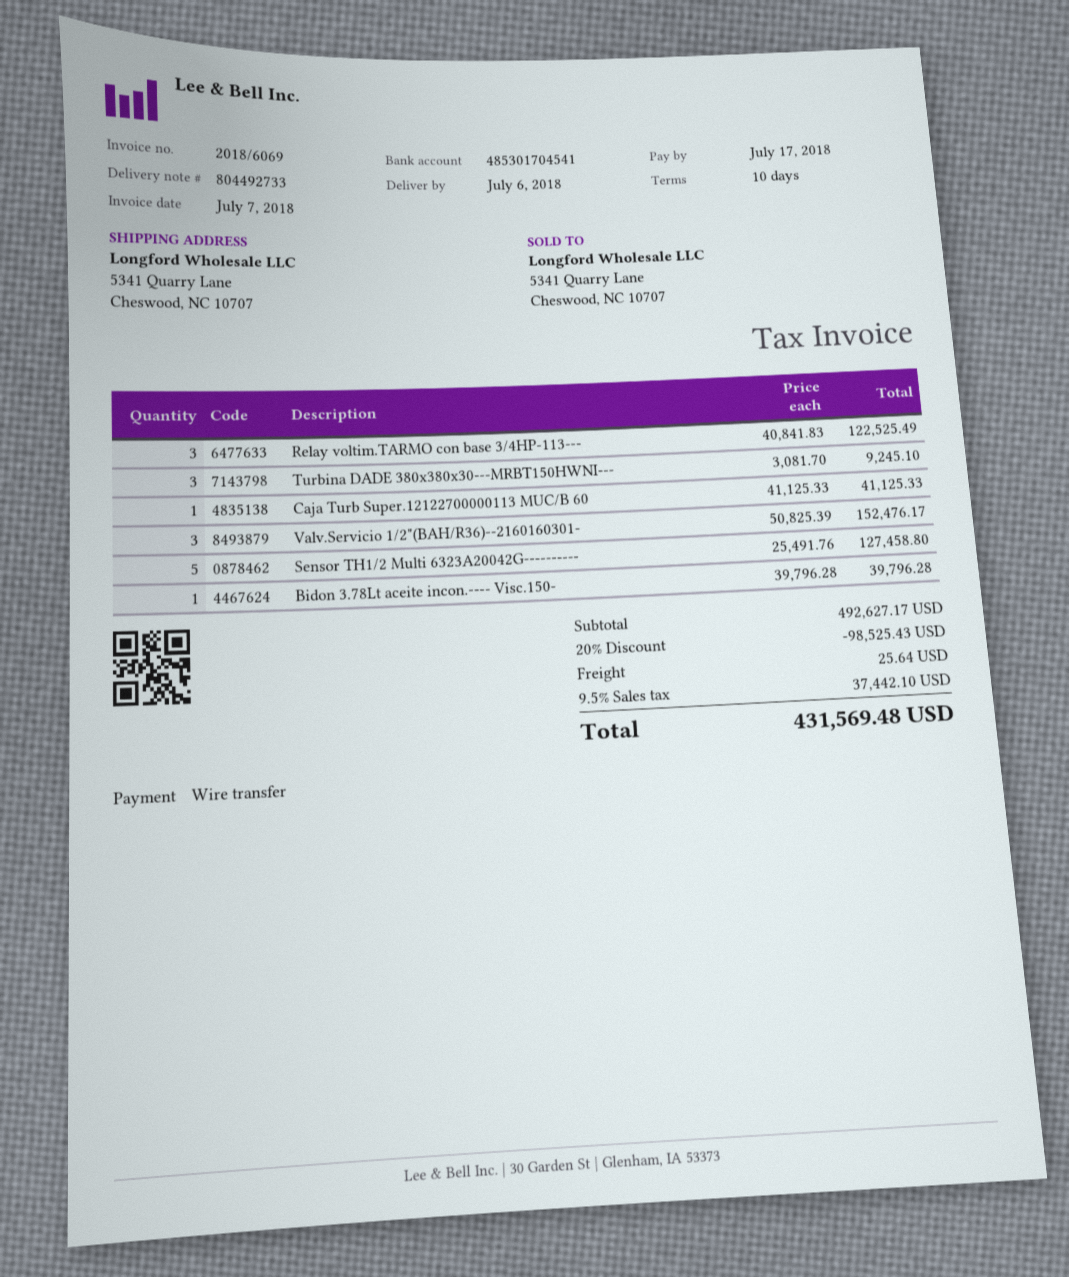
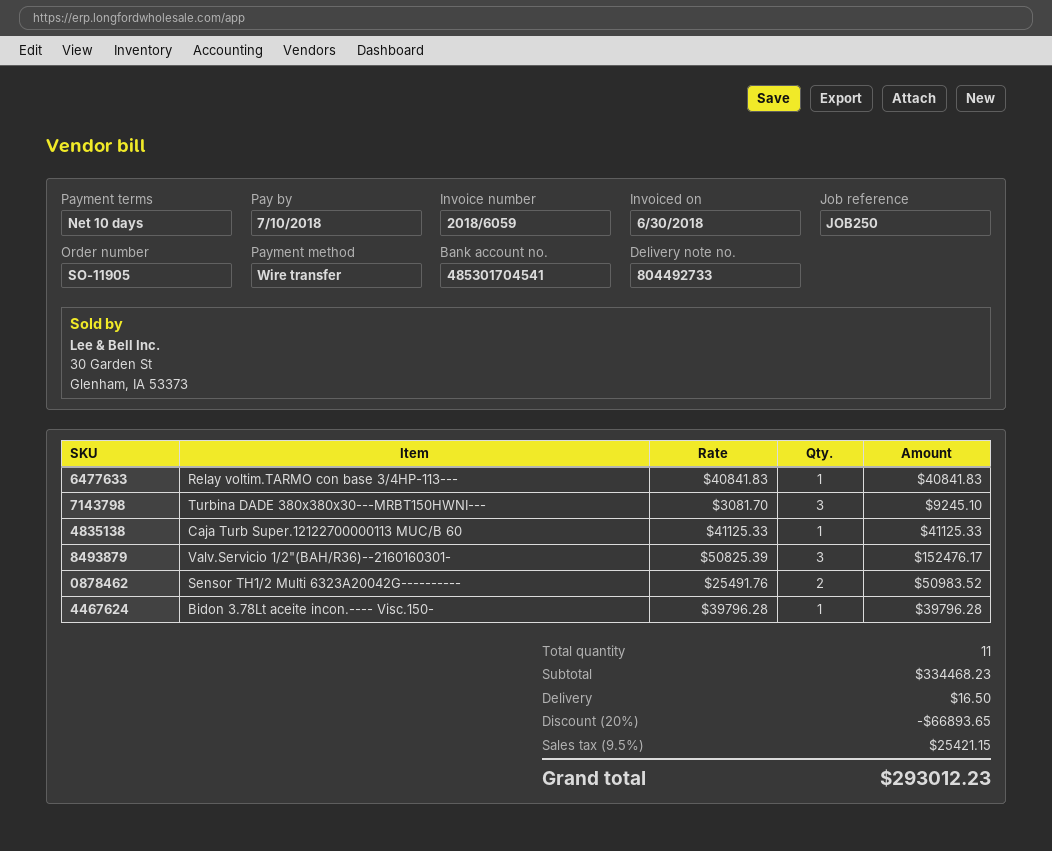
invoice number: 2018/6069 -> 2018/6059
invoice date: 2018-07-07 -> 2018-06-30
due date: 2018-07-17 -> 2018-07-10
Relay voltim.TARMO con base 3/4HP-113---: 3 x 40841.83 = 122525.49 -> 1 x 40841.83 = 40841.83
Sensor TH1/2 Multi 6323A20042G----------: 5 x 25491.76 = 127458.80 -> 2 x 25491.76 = 50983.52
subtotal: 492627.17 -> 334468.23
discount: 20% = 98525.43 -> 20% = 66893.65
shipping: 25.64 -> 16.50
tax: 9.5% = 37442.10 -> 9.5% = 25421.15
total: 431569.48 -> 293012.23

